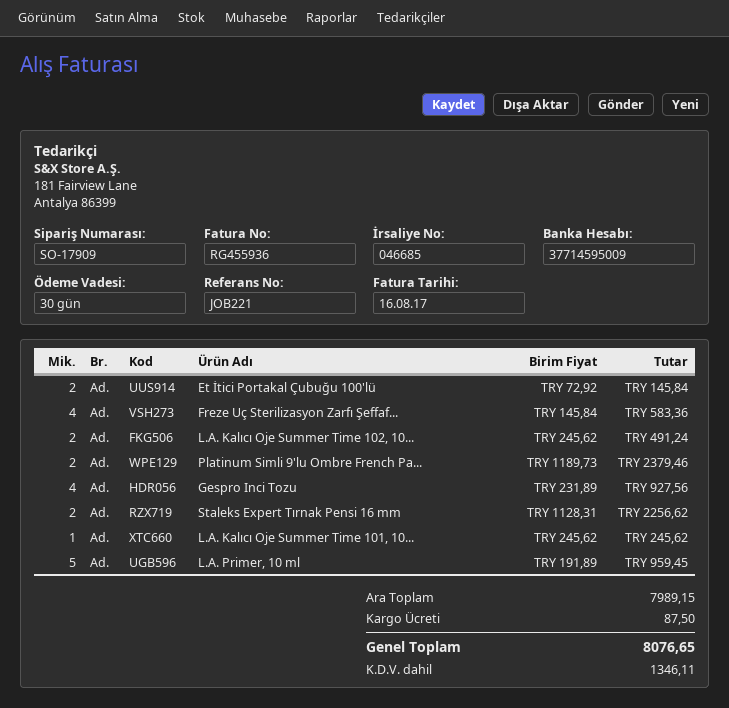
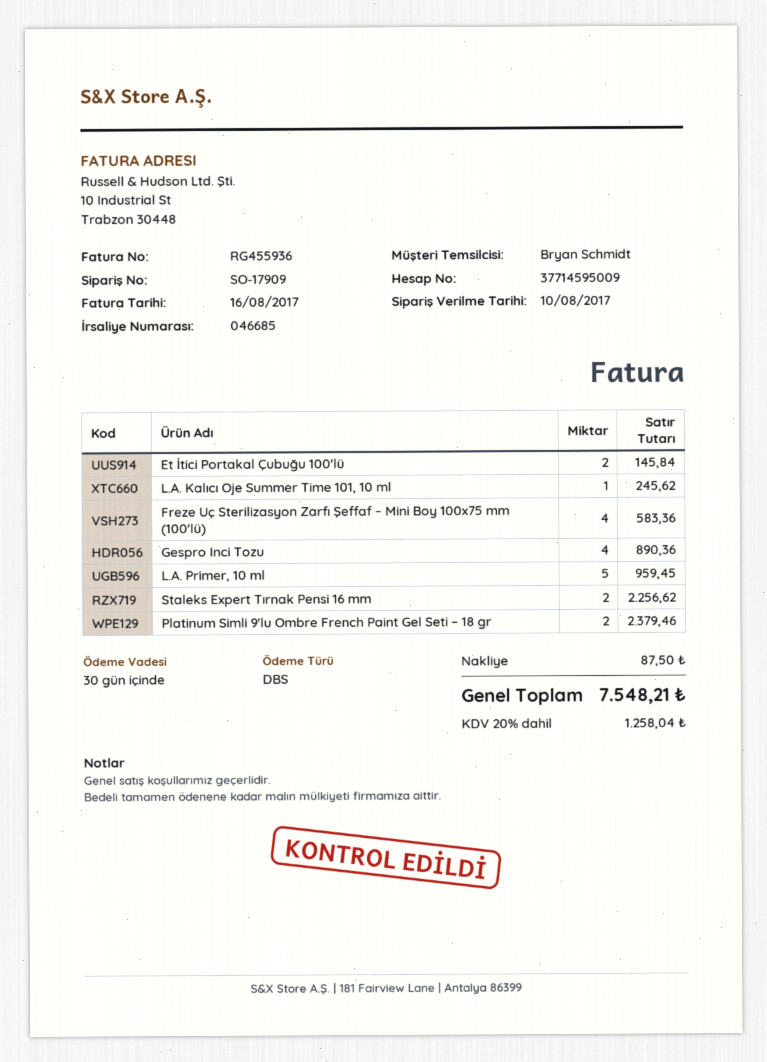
L.A. Kalıcı Oje Summer Time 102, 10...: 2 for 491.24 -> none
Gespro Inci Tozu: 4 for 927.56 -> 4 for 890.36
tax: 1346.11 -> 1258.04
total: 8076.65 -> 7548.21

